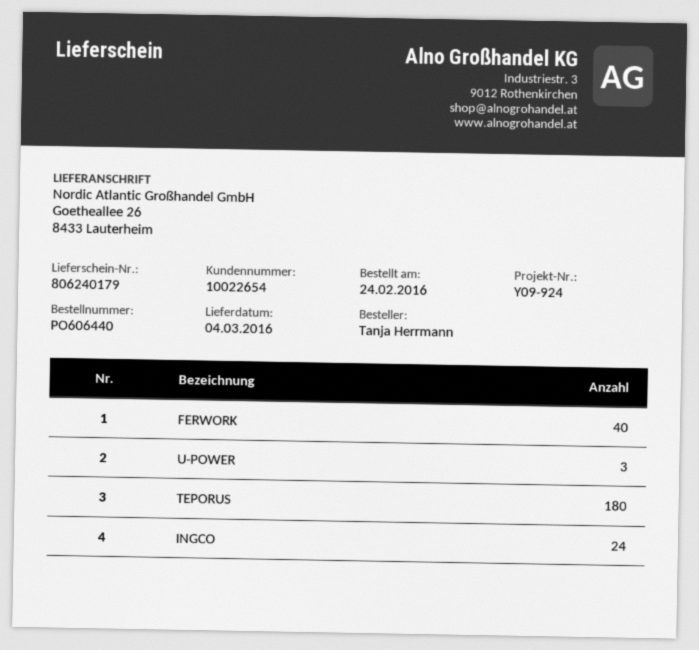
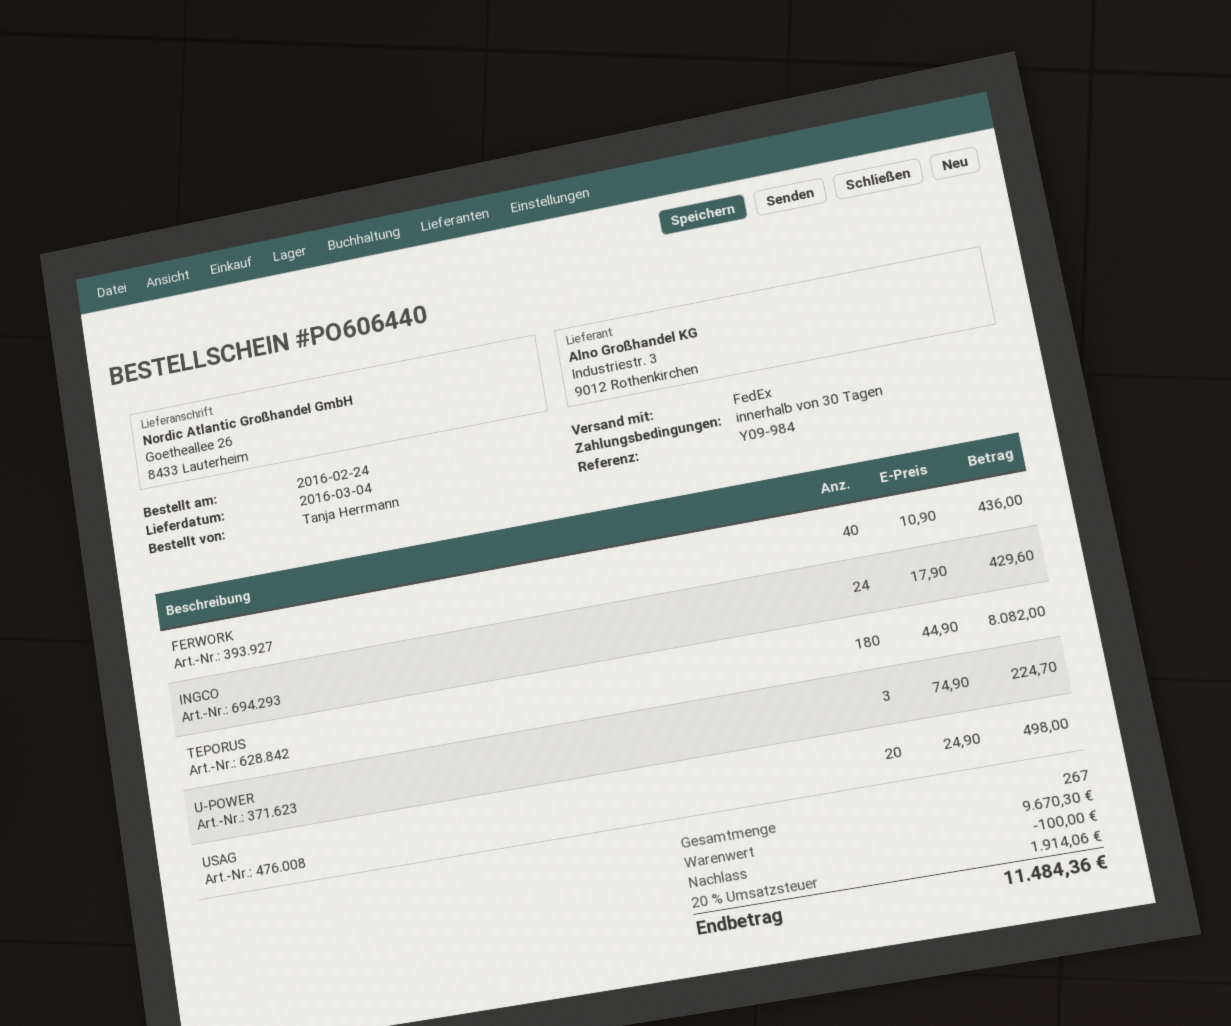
reference: Y09-924 -> Y09-984
USAG: none -> 20

